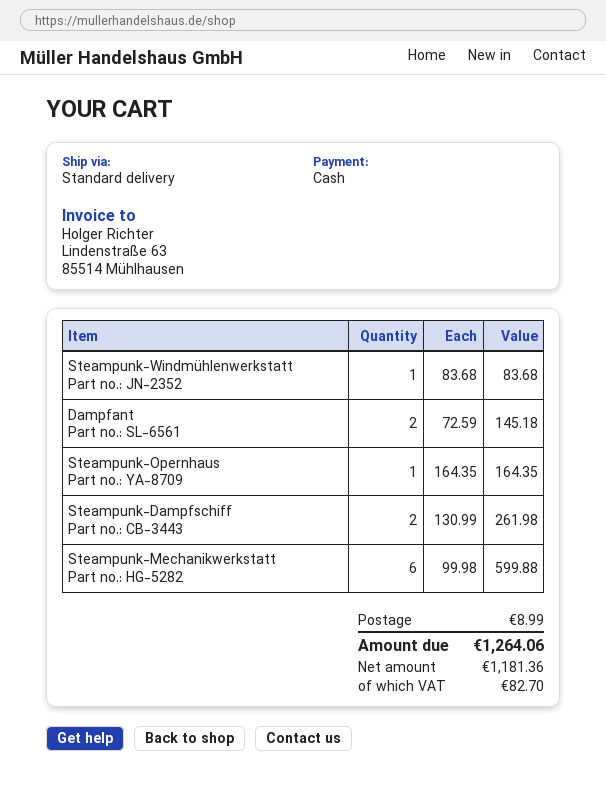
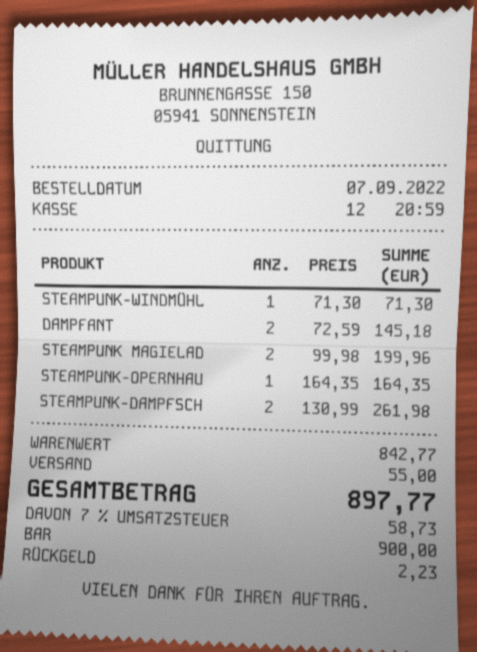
Steampunk-Windmühlenwerkstatt: 1 x 83.68 = 83.68 -> 1 x 71.30 = 71.30
Steampunk-Mechanikwerkstatt: 6 x 99.98 = 599.88 -> none
STEAMPUNK MAGIELAD: none -> 2 x 99.98 = 199.96
shipping: 8.99 -> 55.00
tax: 82.70 -> 58.73
total: 1264.06 -> 897.77

